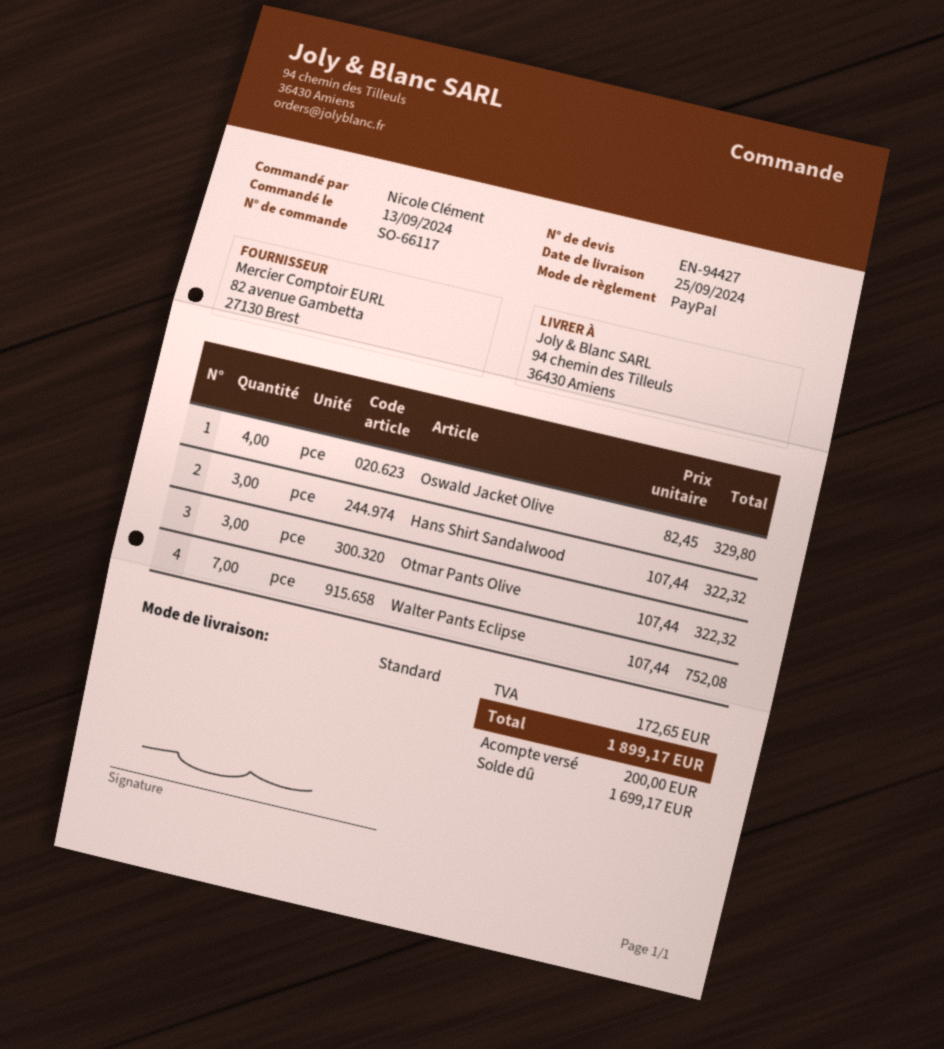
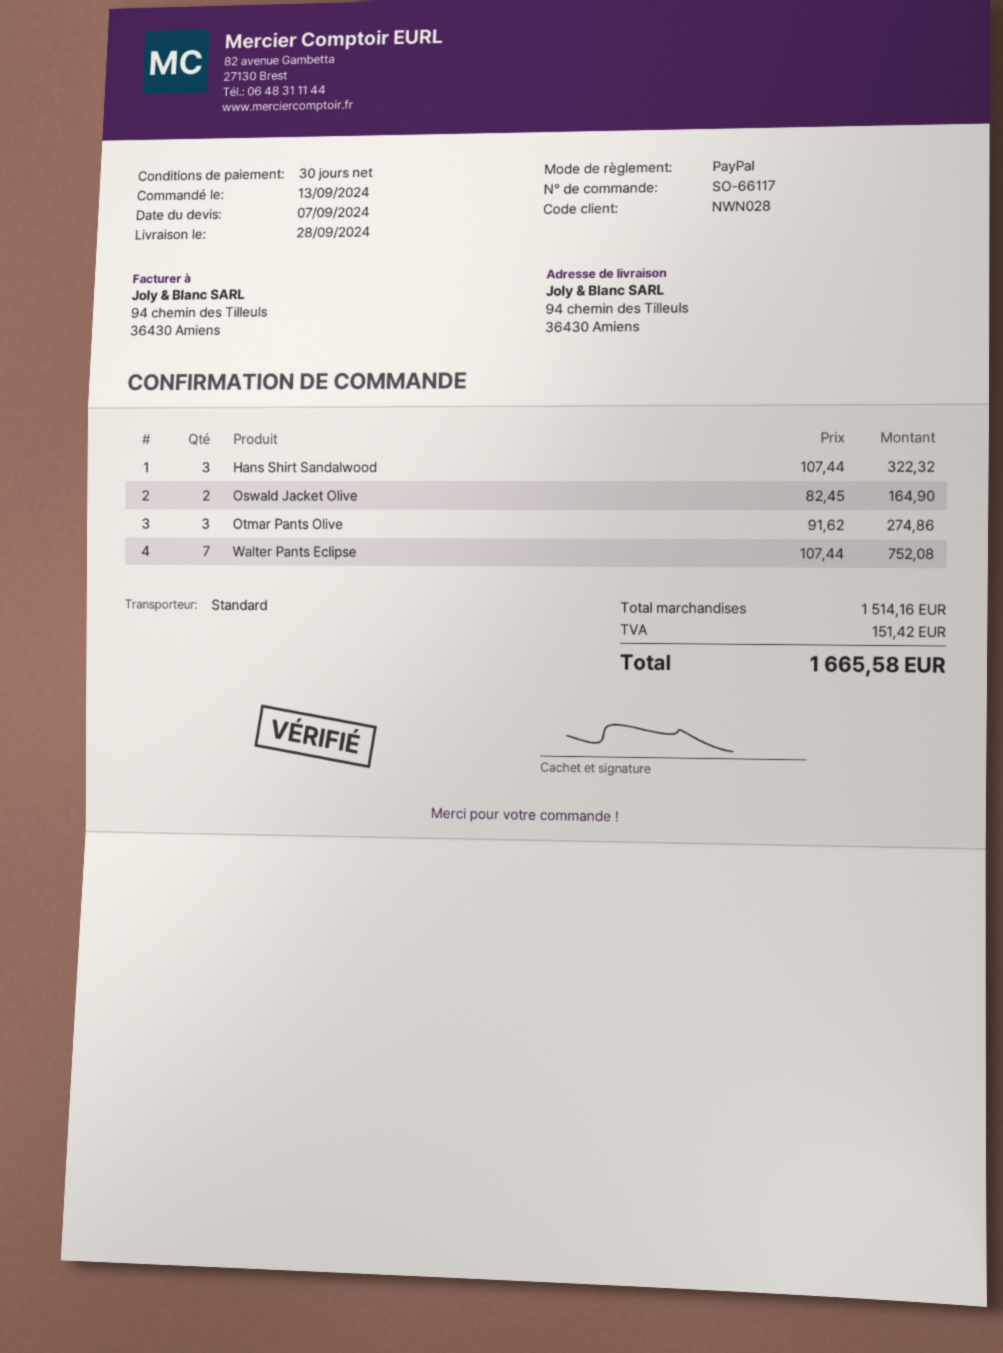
delivery date: 2024-09-25 -> 2024-09-28
Oswald Jacket Olive: 4 x 82.45 = 329.80 -> 2 x 82.45 = 164.90
Otmar Pants Olive: 3 x 107.44 = 322.32 -> 3 x 91.62 = 274.86
tax: 172.65 -> 151.42
total: 1899.17 -> 1665.58

